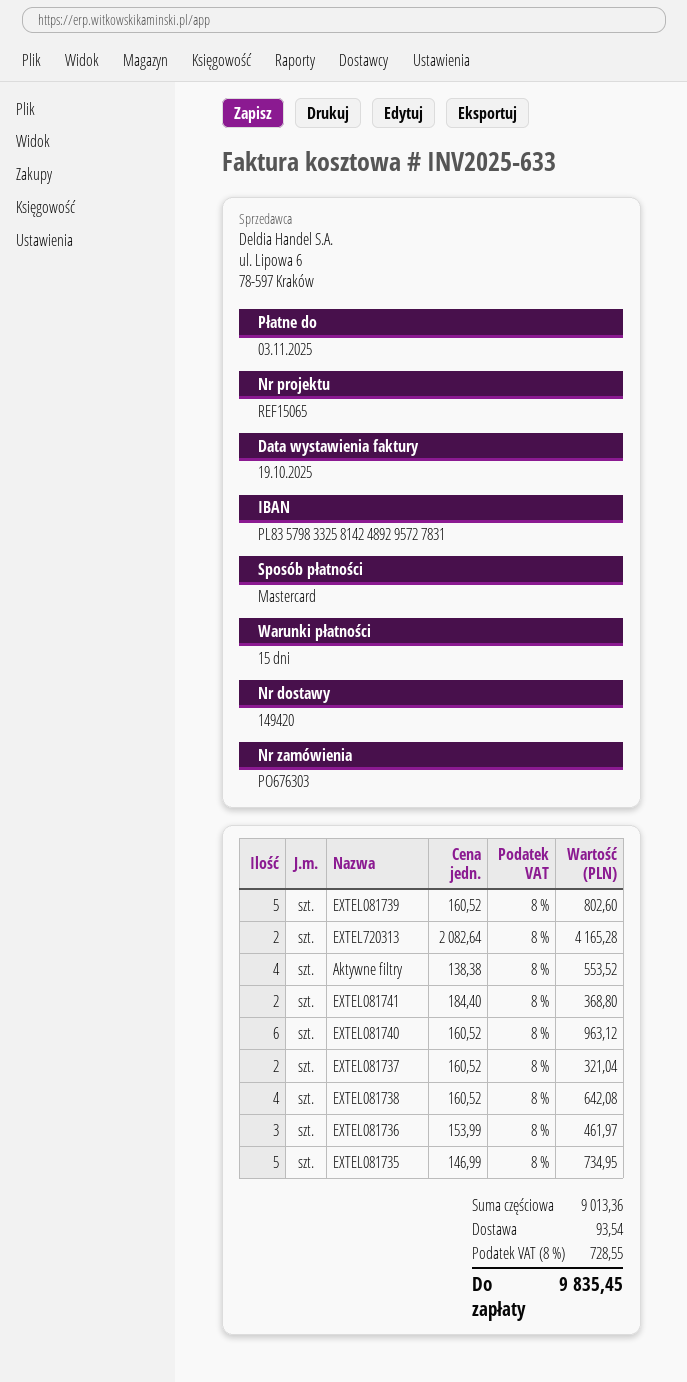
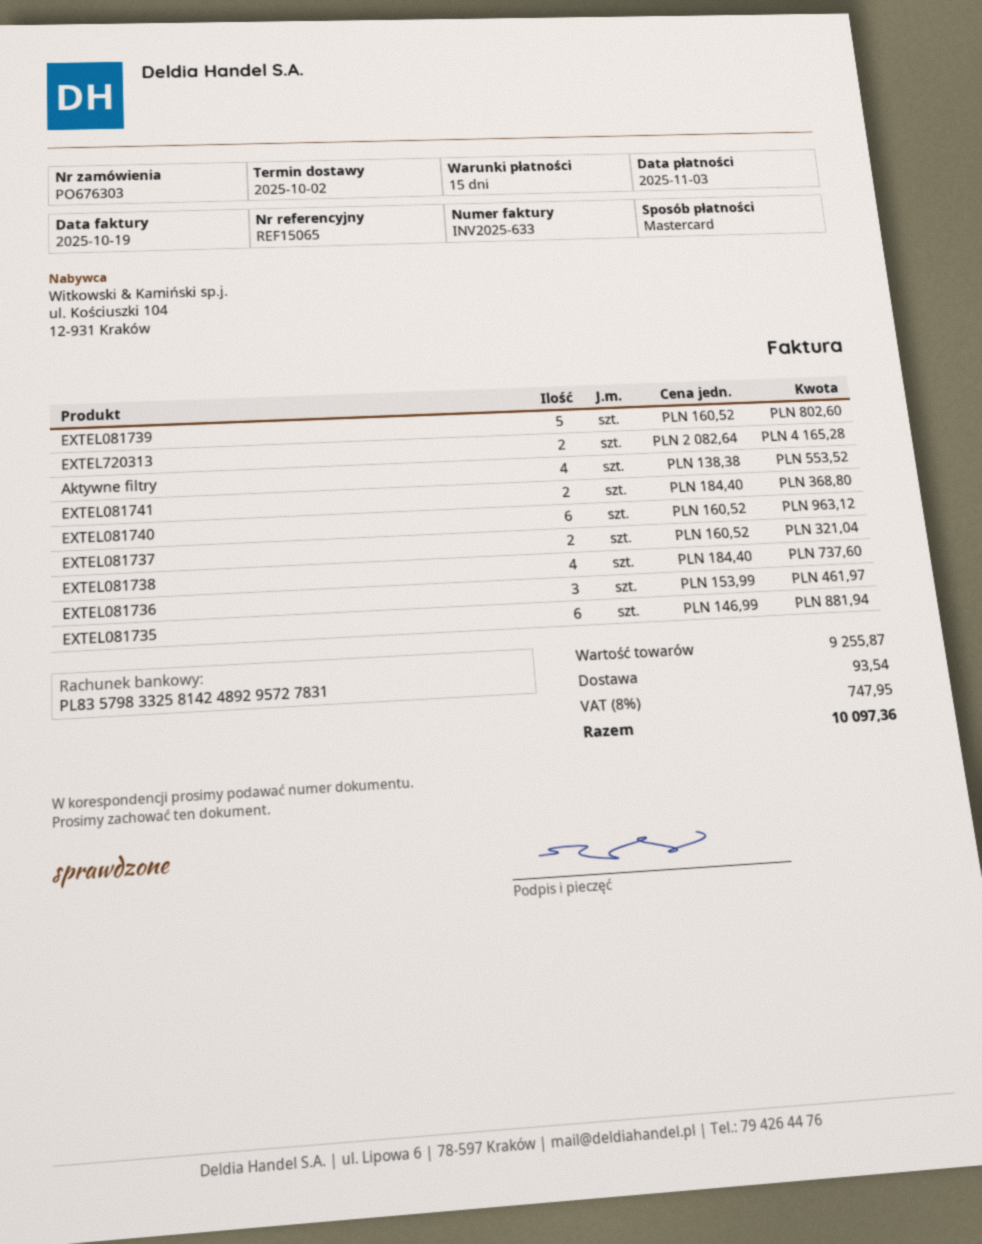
EXTEL081738: 4 x 160.52 = 642.08 -> 4 x 184.40 = 737.60
EXTEL081735: 5 x 146.99 = 734.95 -> 6 x 146.99 = 881.94
subtotal: 9013.36 -> 9255.87
tax: 8% = 728.55 -> 8% = 747.95
total: 9835.45 -> 10097.36

